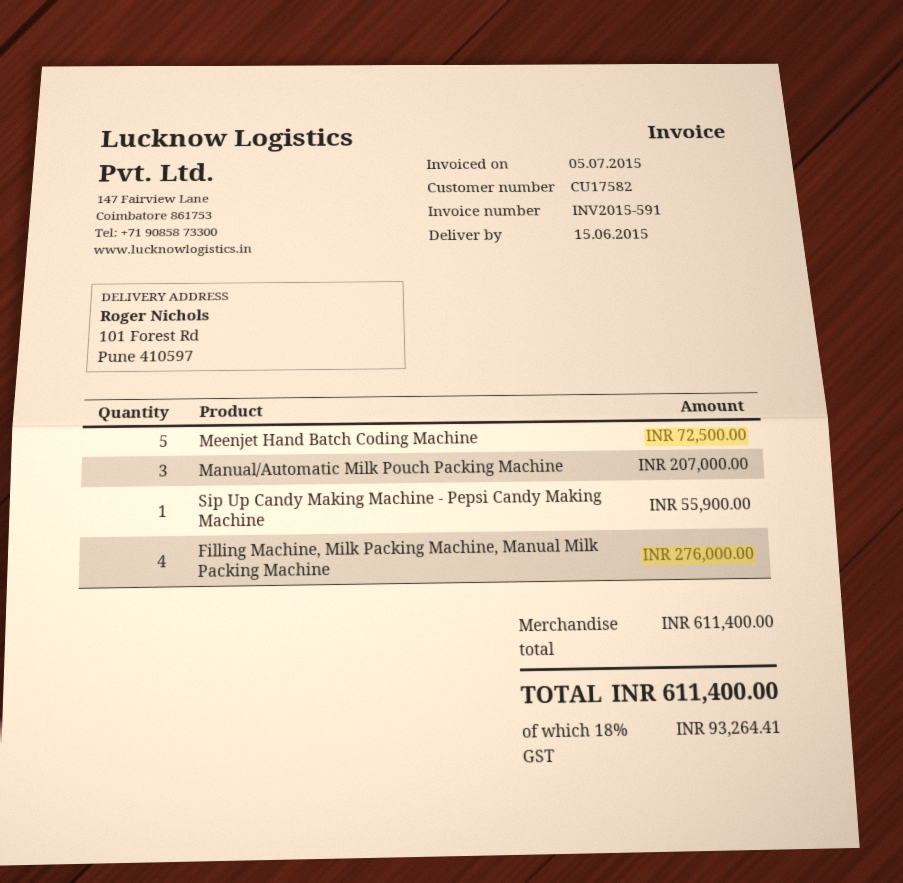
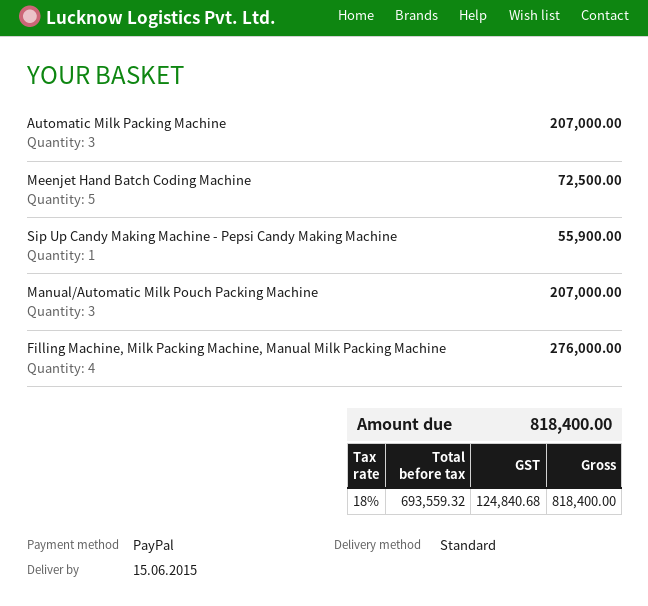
Automatic Milk Packing Machine: none -> 3 for 207000.00
tax: 18% = 93264.41 -> 18% = 124840.68
total: 611400.00 -> 818400.00

